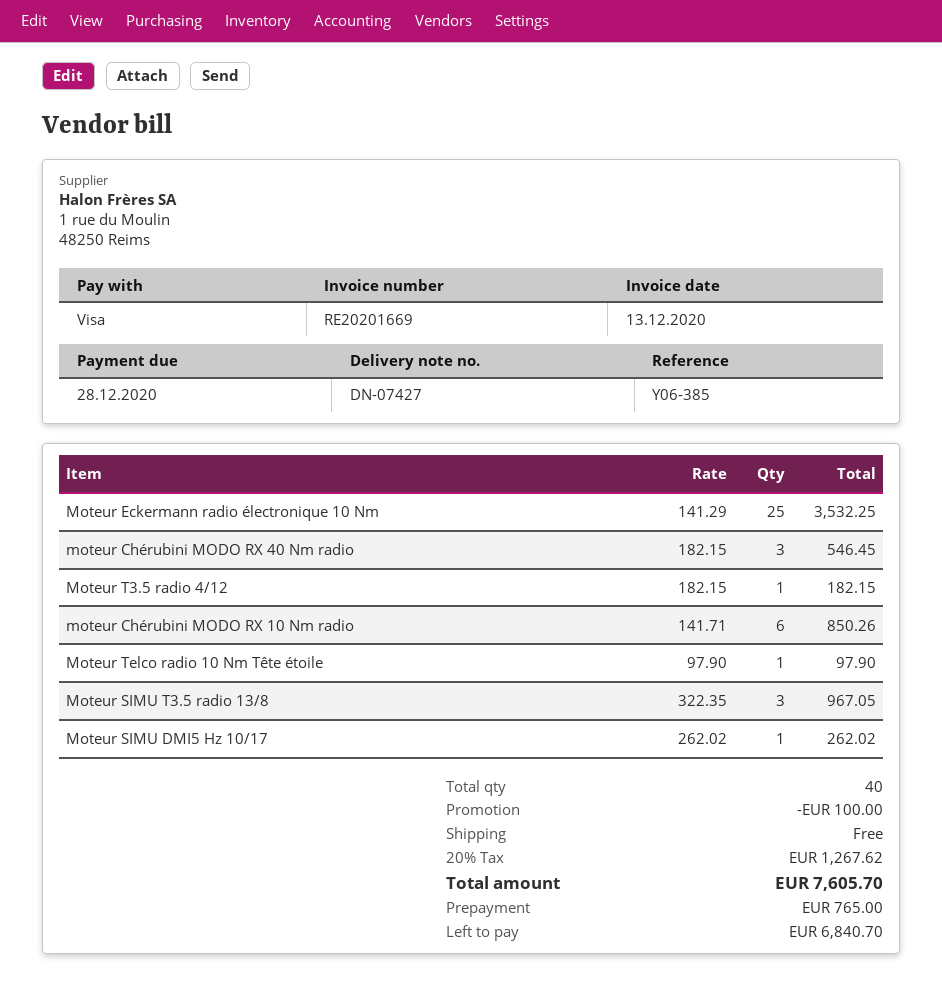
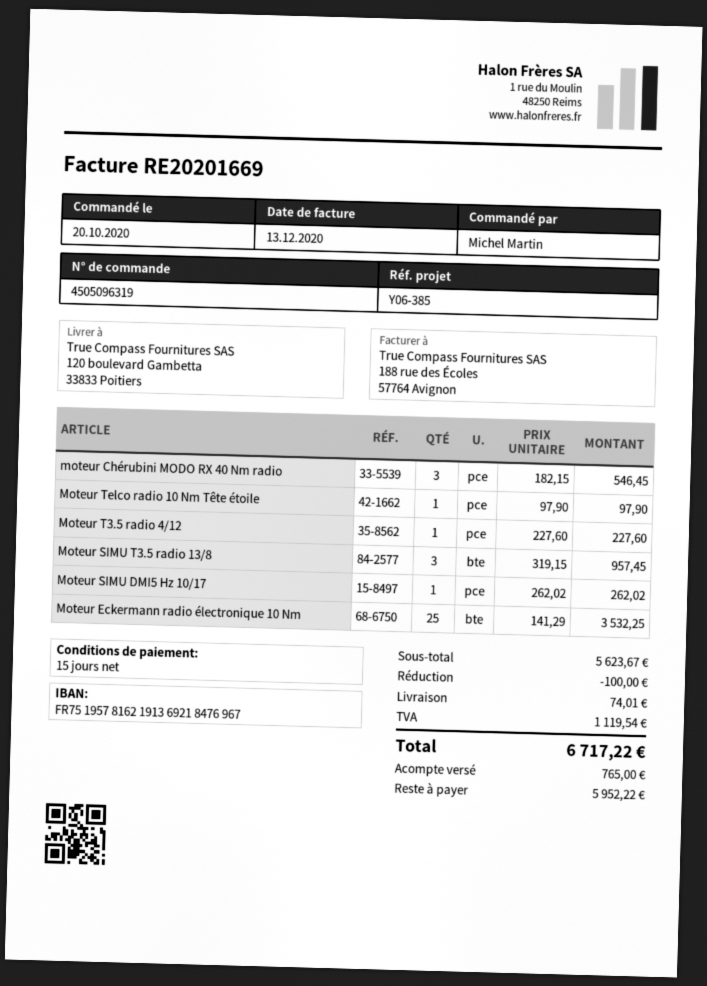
Moteur T3.5 radio 4/12: 1 x 182.15 = 182.15 -> 1 x 227.60 = 227.60
moteur Chérubini MODO RX 10 Nm radio: 6 x 141.71 = 850.26 -> none
Moteur SIMU T3.5 radio 13/8: 3 x 322.35 = 967.05 -> 3 x 319.15 = 957.45
shipping: 0.00 -> 74.01
tax: 1267.62 -> 1119.54
total: 7605.70 -> 6717.22
balance: 6840.70 -> 5952.22

